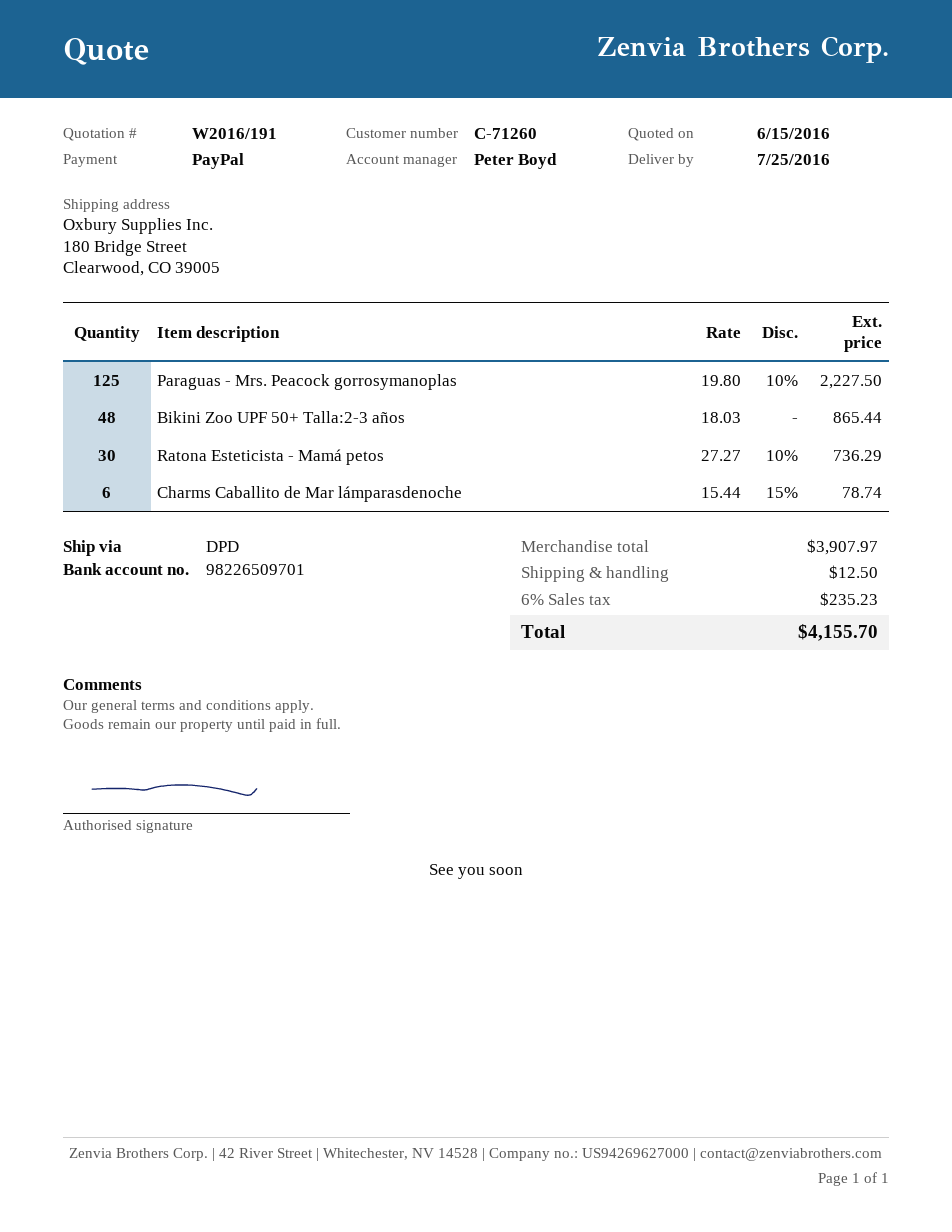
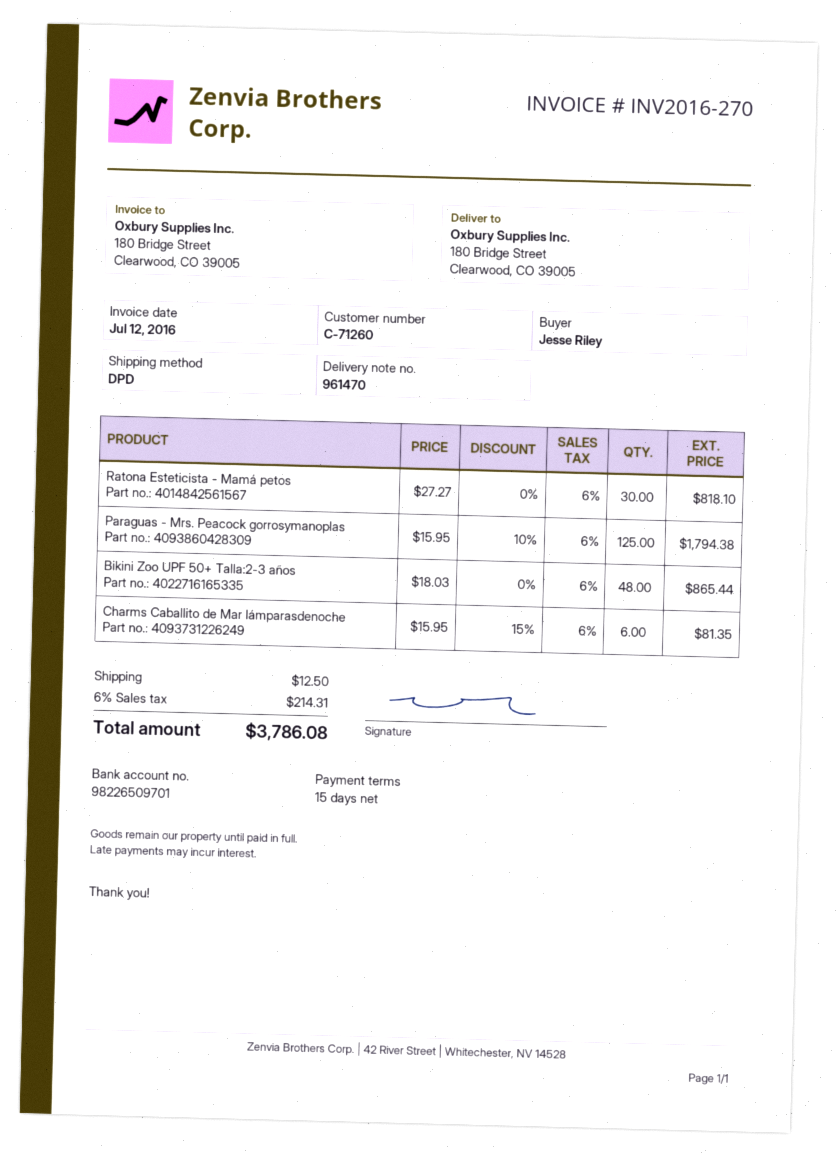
Paraguas - Mrs. Peacock gorrosymanoplas: 125 x 19.80 - 10% = 2227.50 -> 125 x 15.95 - 10% = 1794.38
Ratona Esteticista - Mamá petos: 30 x 27.27 - 10% = 736.29 -> 30 x 27.27 = 818.10
Charms Caballito de Mar lámparasdenoche: 6 x 15.44 - 15% = 78.74 -> 6 x 15.95 - 15% = 81.35
tax: 6% = 235.23 -> 6% = 214.31
total: 4155.70 -> 3786.08

